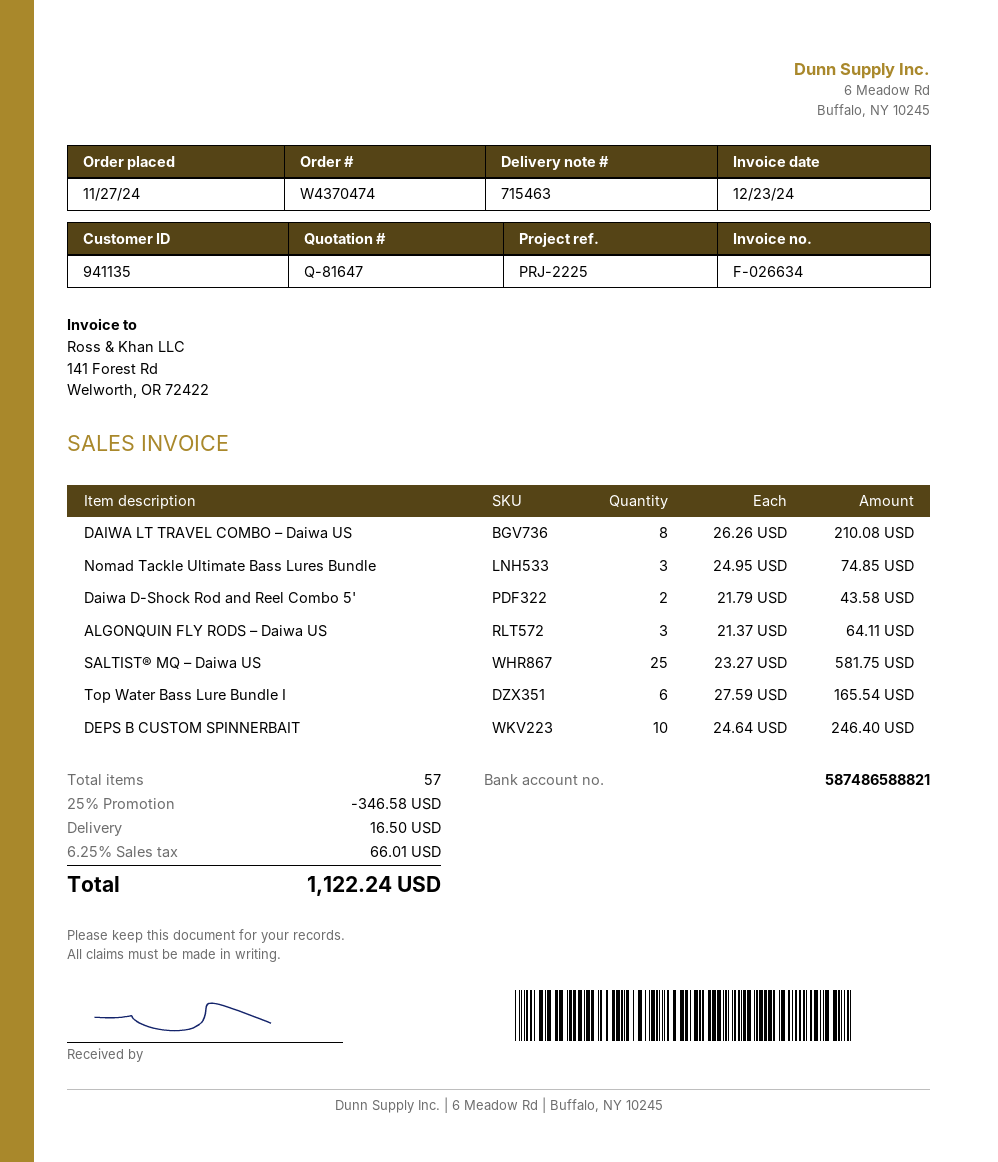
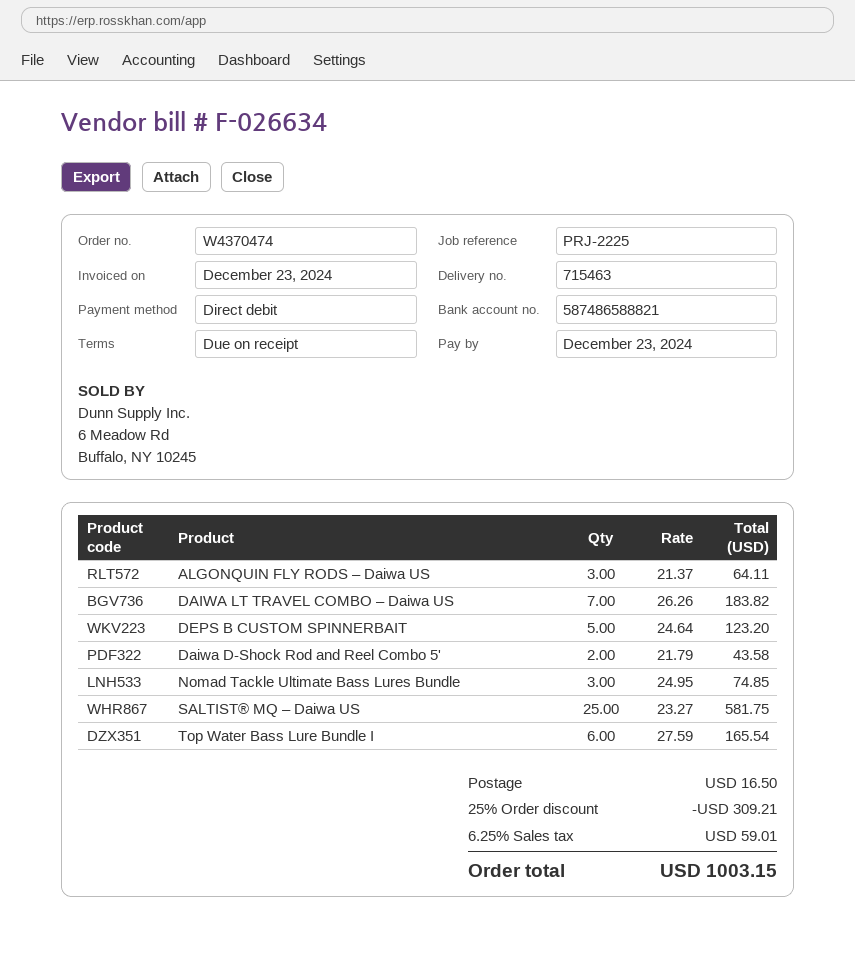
DAIWA LT TRAVEL COMBO – Daiwa US: 8 x 26.26 = 210.08 -> 7 x 26.26 = 183.82
DEPS B CUSTOM SPINNERBAIT: 10 x 24.64 = 246.40 -> 5 x 24.64 = 123.20
discount: 25% = 346.58 -> 25% = 309.21
tax: 6.25% = 66.01 -> 6.25% = 59.01
total: 1122.24 -> 1003.15

